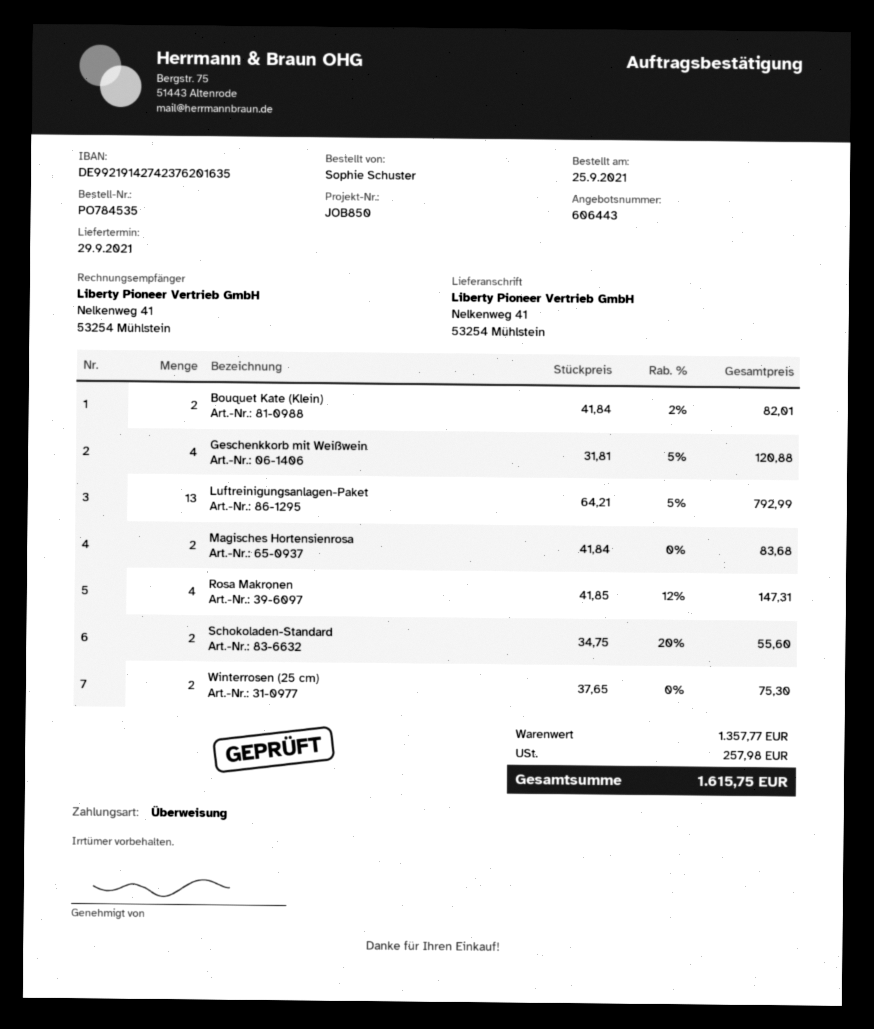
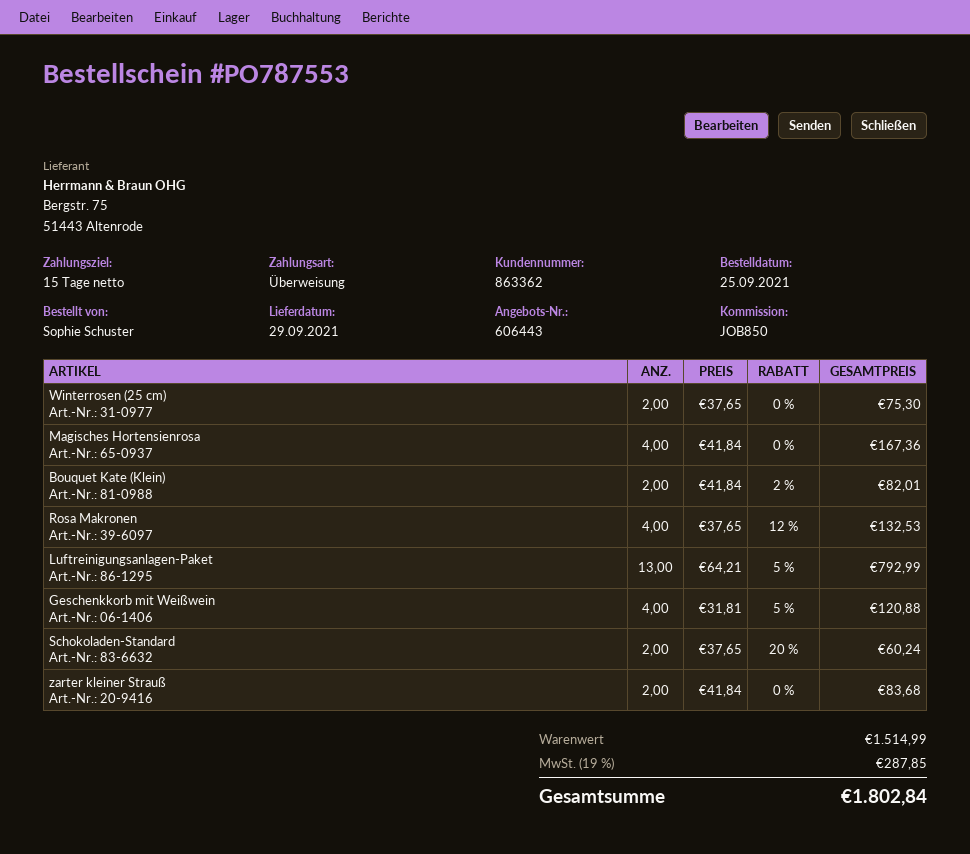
order number: PO784535 -> PO787553
Magisches Hortensienrosa: 2 x 41.84 = 83.68 -> 4 x 41.84 = 167.36
Rosa Makronen: 4 x 41.85 - 12% = 147.31 -> 4 x 37.65 - 12% = 132.53
Schokoladen-Standard: 2 x 34.75 - 20% = 55.60 -> 2 x 37.65 - 20% = 60.24
zarter kleiner Strauß: none -> 2 x 41.84 = 83.68
subtotal: 1357.77 -> 1514.99
tax: 257.98 -> 287.85
total: 1615.75 -> 1802.84

